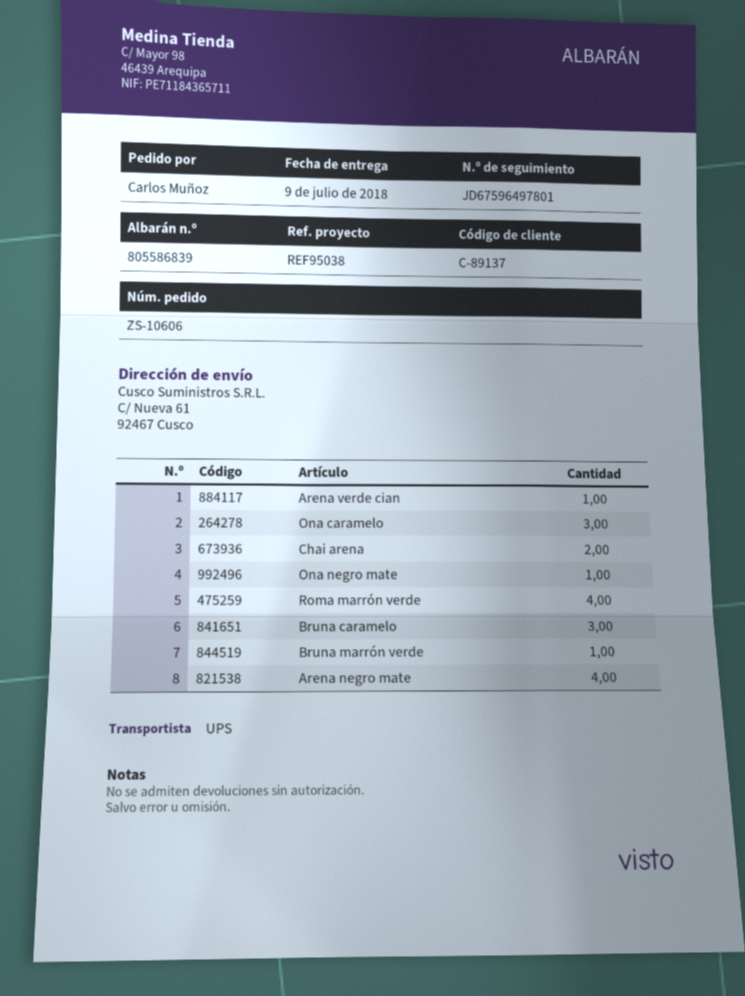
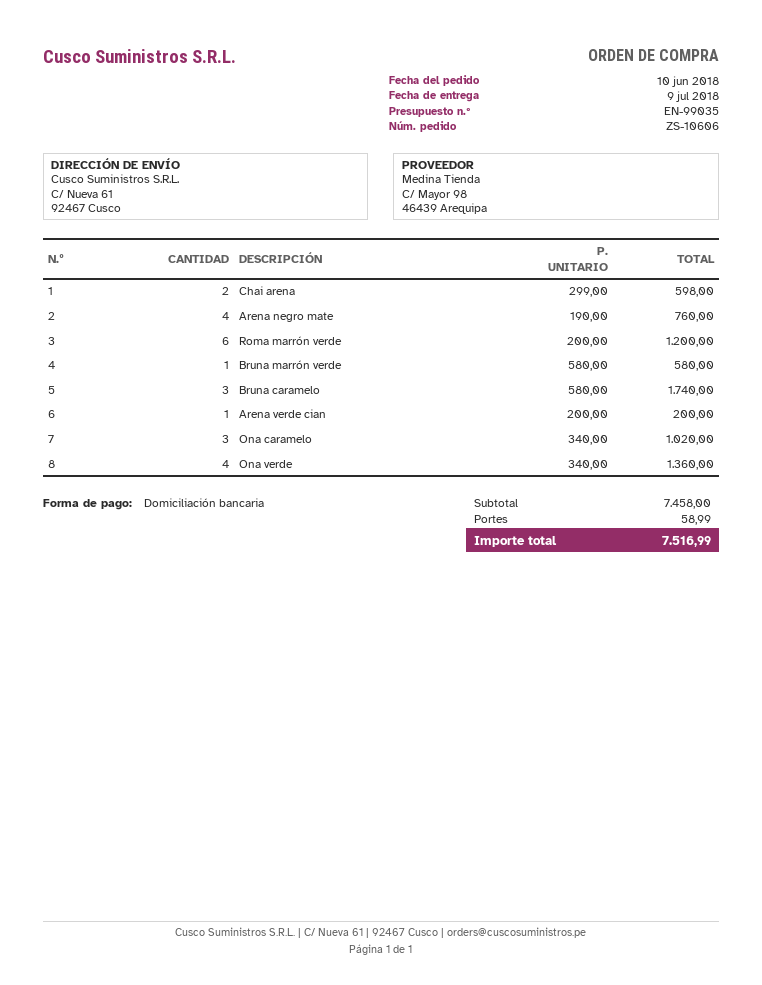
Ona negro mate: 1 -> none
Roma marrón verde: 4 -> 6
Ona verde: none -> 4

